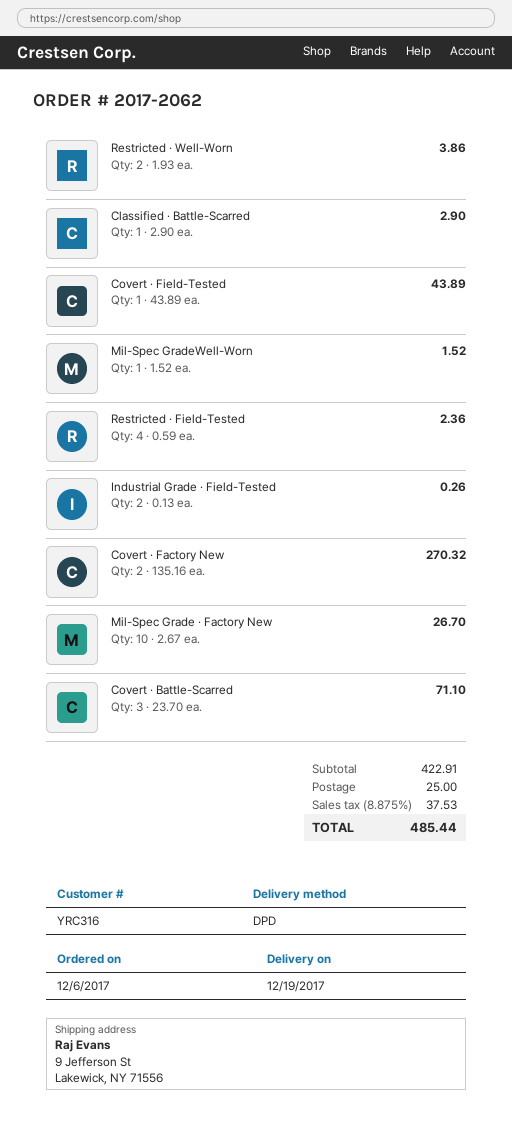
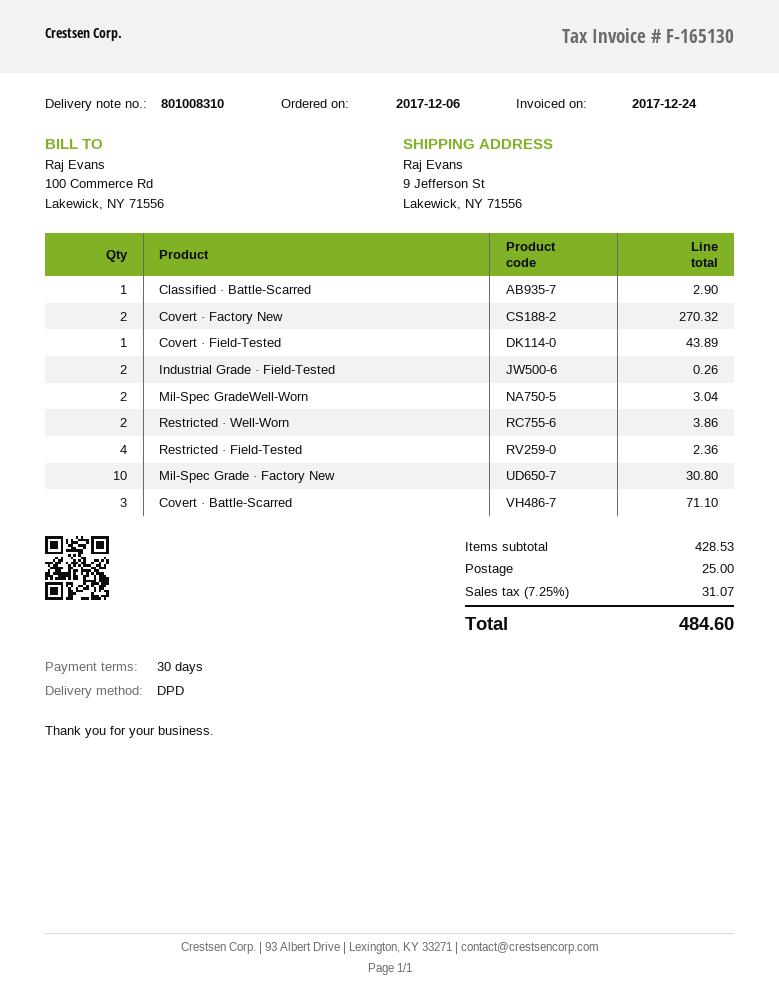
Mil-Spec GradeWell-Worn: 1 for 1.52 -> 2 for 3.04
Mil-Spec Grade · Factory New: 10 for 26.70 -> 10 for 30.80
subtotal: 422.91 -> 428.53
tax: 8.875% = 37.53 -> 7.25% = 31.07
total: 485.44 -> 484.60

